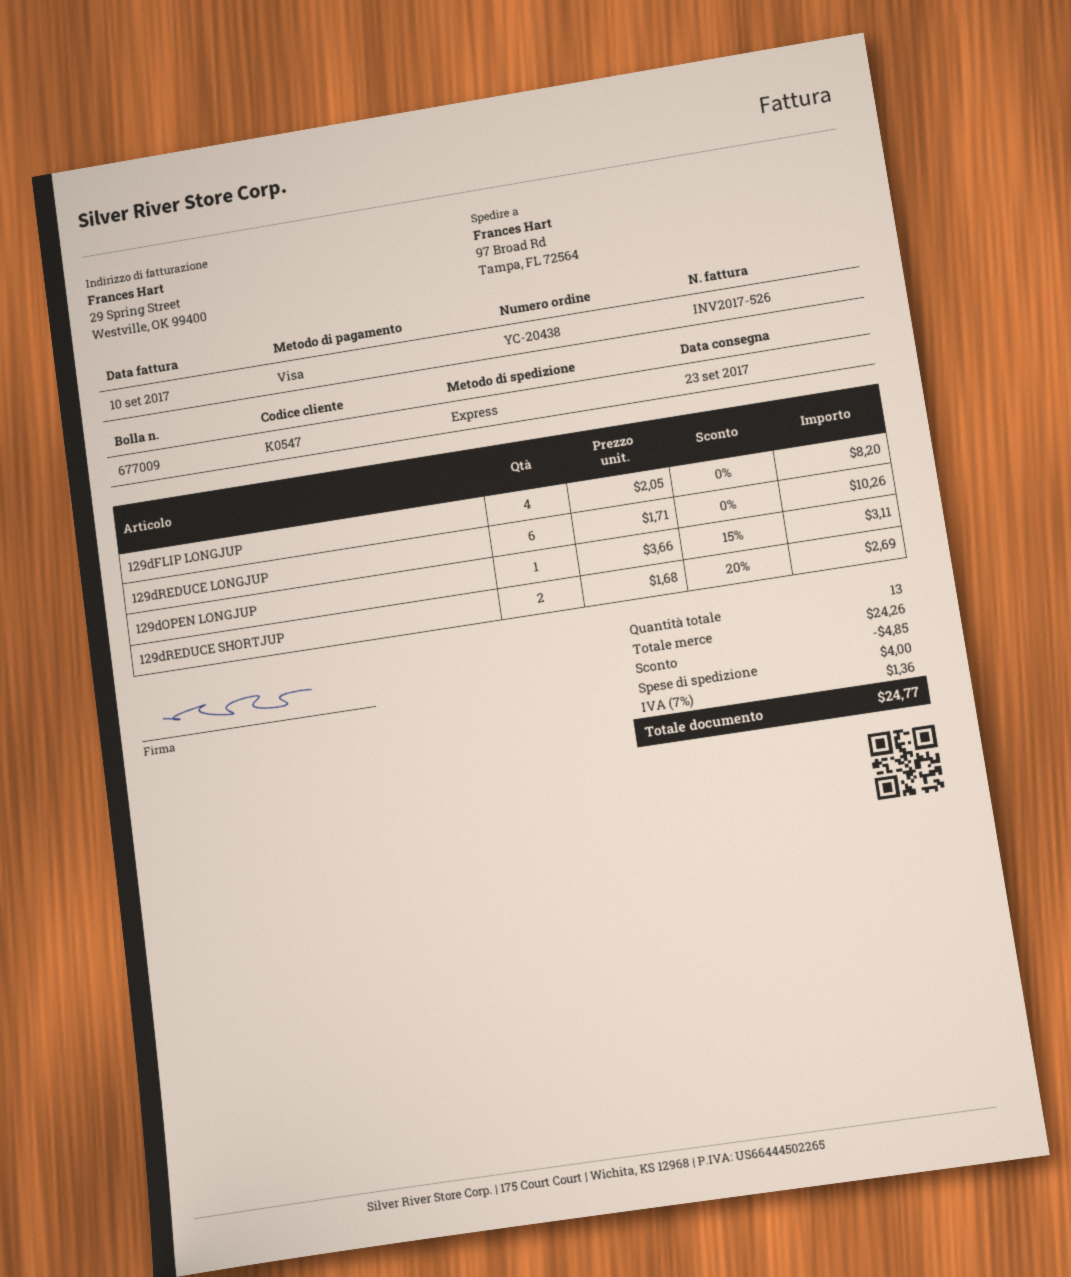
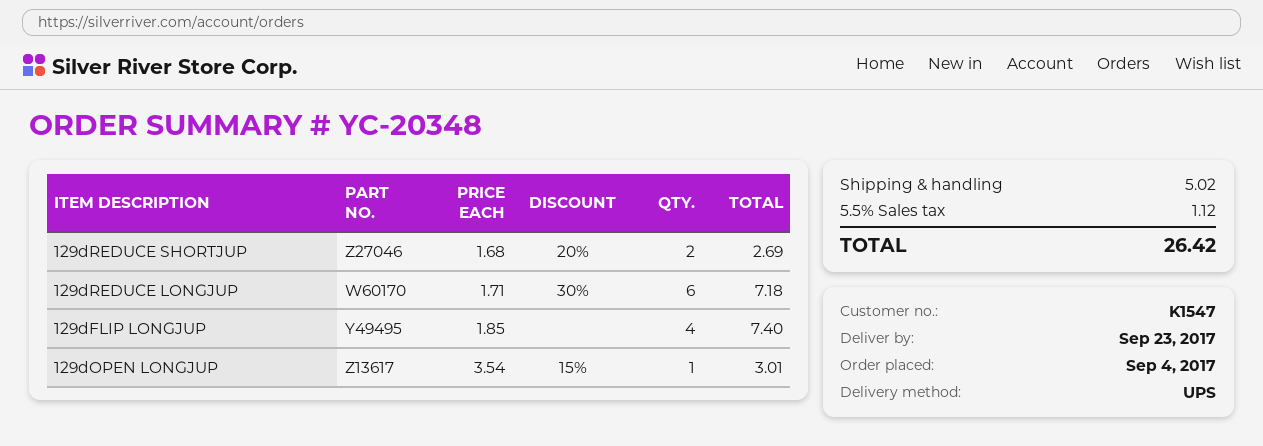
order number: YC-20438 -> YC-20348
customer number: K0547 -> K1547
shipping method: express -> UPS
129dFLIP LONGJUP: 4 x 2.05 = 8.20 -> 4 x 1.85 = 7.40
129dREDUCE LONGJUP: 6 x 1.71 = 10.26 -> 6 x 1.71 - 30% = 7.18
129dOPEN LONGJUP: 1 x 3.66 - 15% = 3.11 -> 1 x 3.54 - 15% = 3.01
discount: 4.85 -> none
shipping: 4.00 -> 5.02
tax: 7% = 1.36 -> 5.5% = 1.12
total: 24.77 -> 26.42

